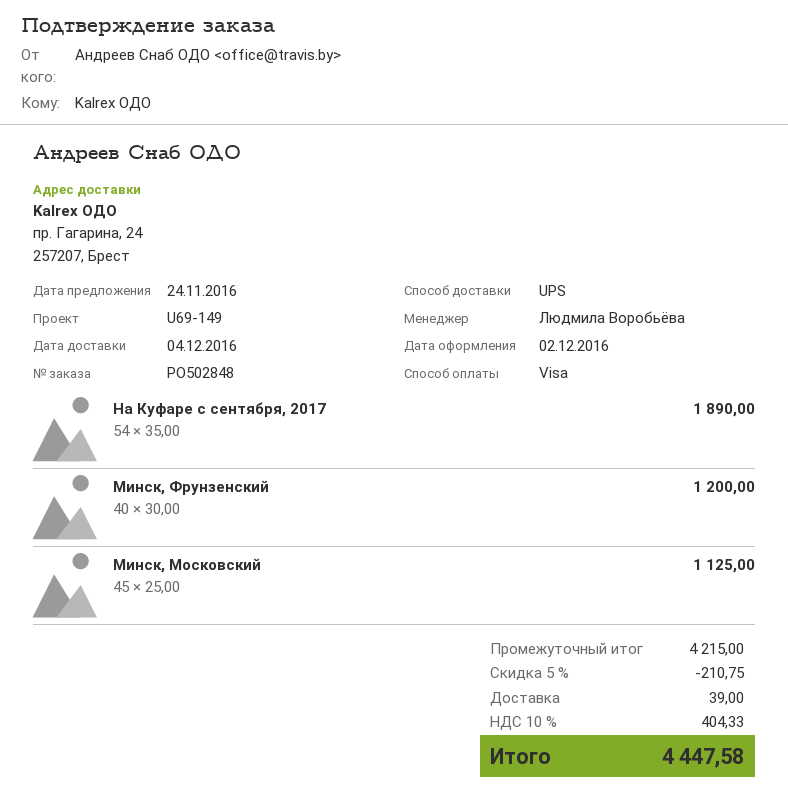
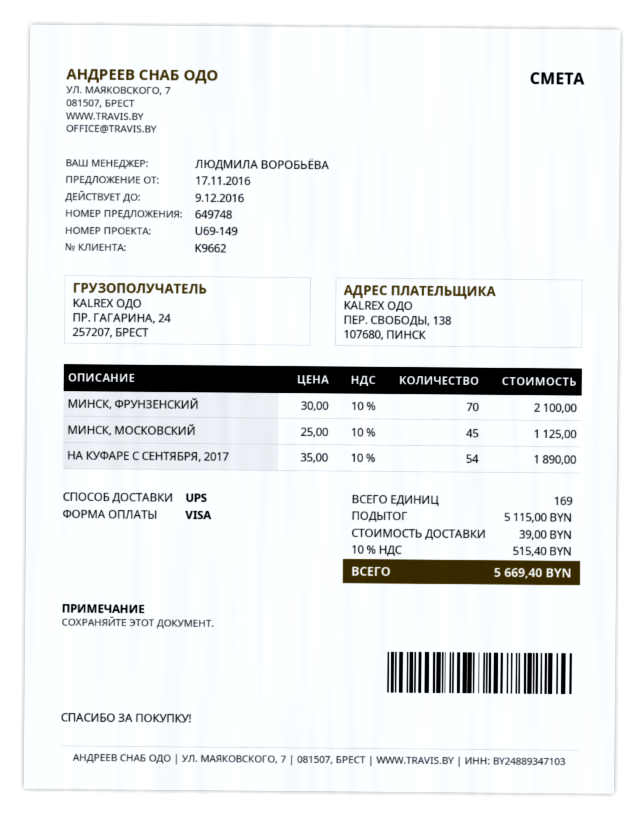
quote date: 2016-11-24 -> 2016-11-17
Минск, Фрунзенский: 40 x 30.00 = 1200.00 -> 70 x 30.00 = 2100.00
subtotal: 4215.00 -> 5115.00
discount: 5% = 210.75 -> none
tax: 10% = 404.33 -> 10% = 515.40
total: 4447.58 -> 5669.40

